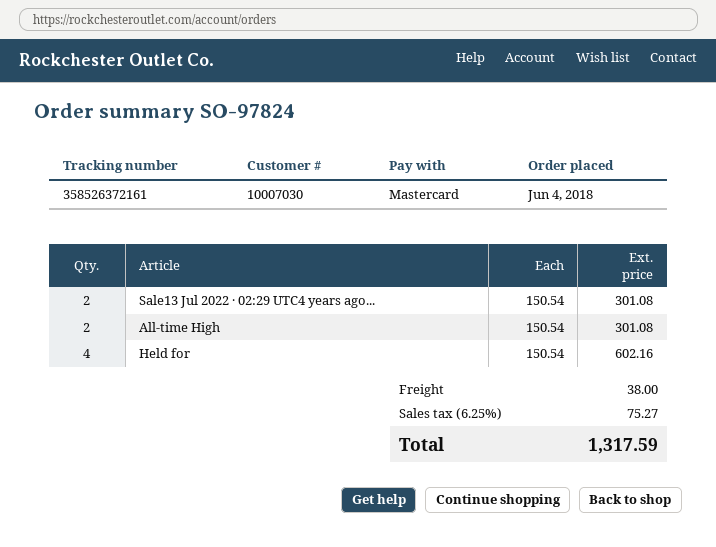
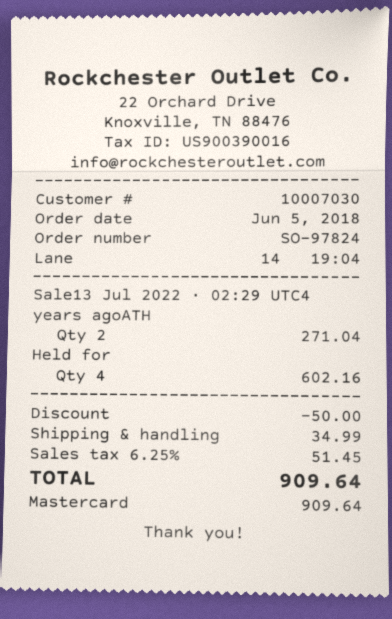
order date: 2018-06-04 -> 2018-06-05
Sale13 Jul 2022 · 02:29 UTC4 years ago...: 2 for 301.08 -> 2 for 271.04
All-time High: 2 for 301.08 -> none
discount: none -> 50.00
shipping: 38.00 -> 34.99
tax: 6.25% = 75.27 -> 6.25% = 51.45
total: 1317.59 -> 909.64

